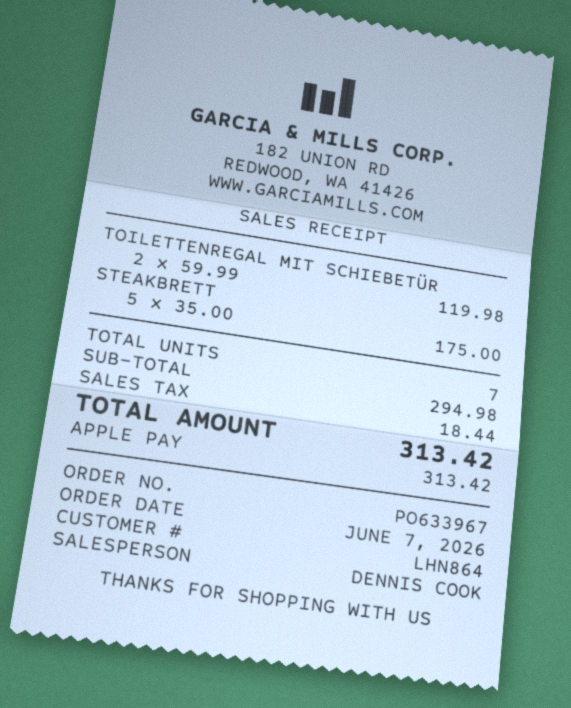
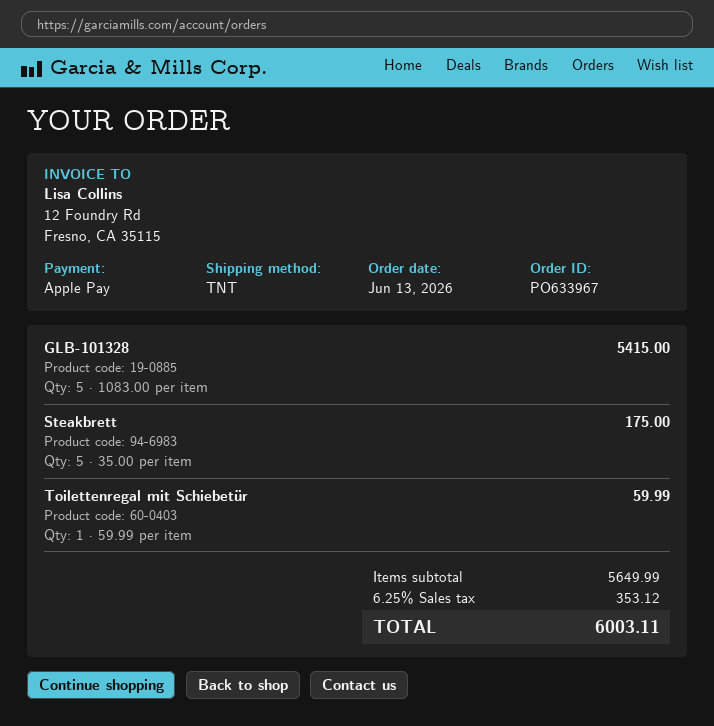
order date: 2026-06-07 -> 2026-06-13
TOILETTENREGAL MIT SCHIEBETÜR: 2 x 59.99 = 119.98 -> 1 x 59.99 = 59.99
GLB-101328: none -> 5 x 1083.00 = 5415.00
subtotal: 294.98 -> 5649.99
tax: 18.44 -> 353.12
total: 313.42 -> 6003.11

